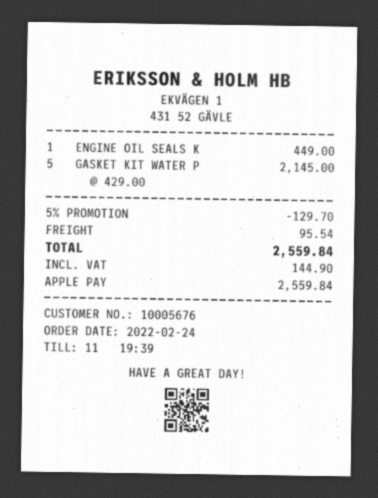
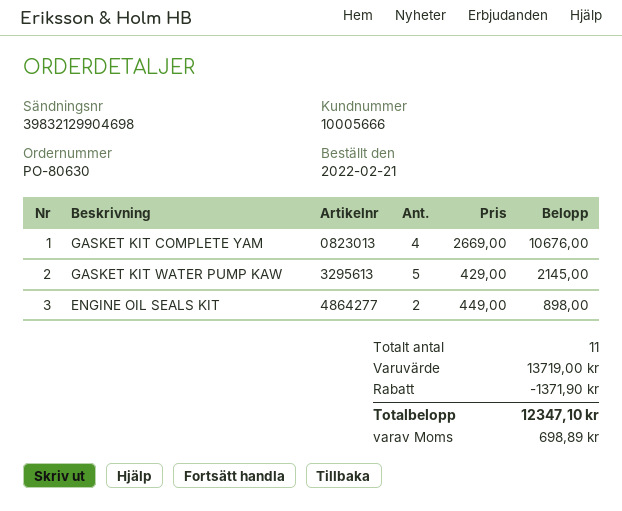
order date: 2022-02-24 -> 2022-02-21
customer number: 10005676 -> 10005666
ENGINE OIL SEALS K: 1 x 449.00 = 449.00 -> 2 x 449.00 = 898.00
GASKET KIT COMPLETE YAM: none -> 4 x 2669.00 = 10676.00
discount: 129.70 -> 1371.90
shipping: 95.54 -> none
tax: 144.90 -> 698.89
total: 2559.84 -> 12347.10

